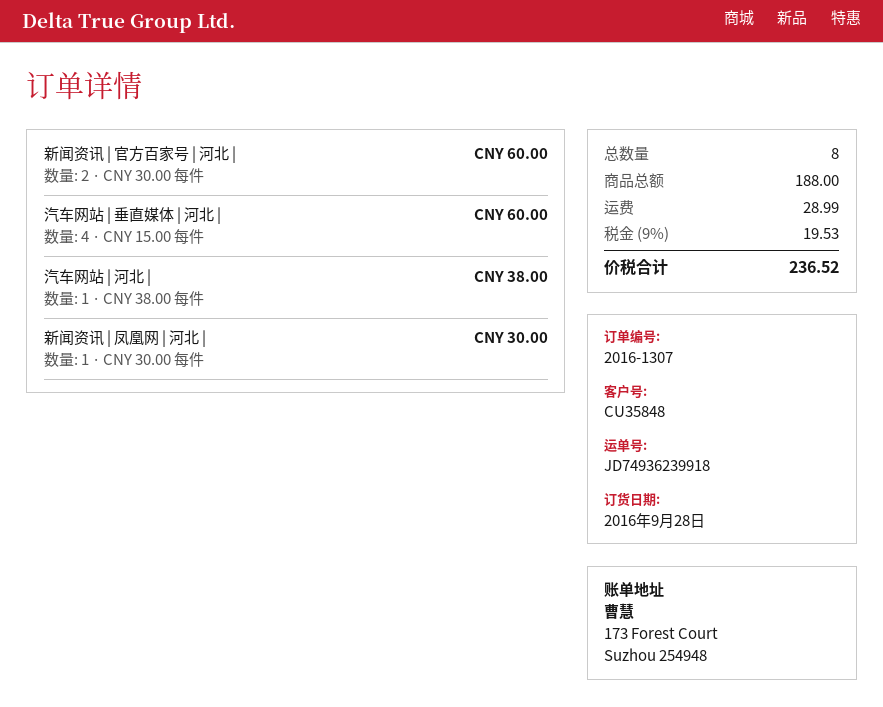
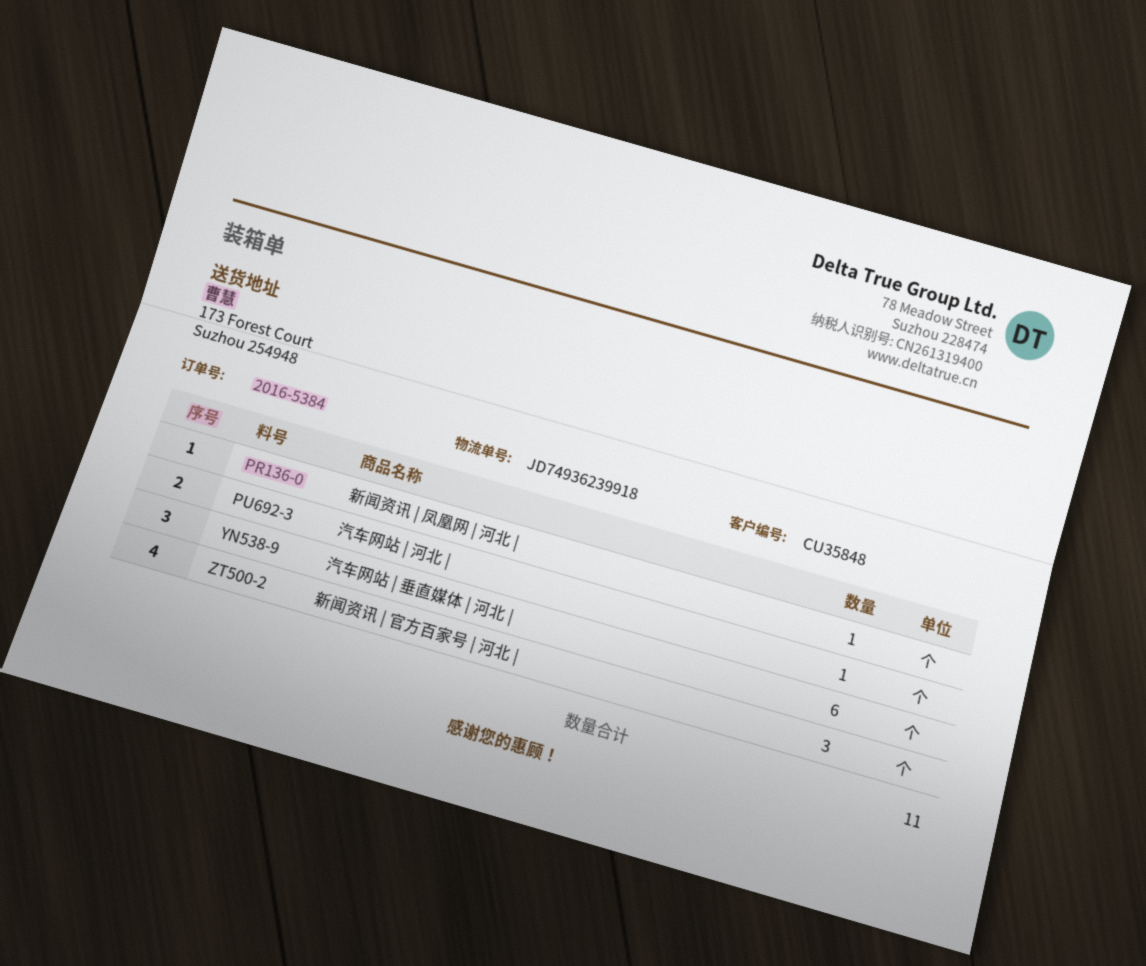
order number: 2016-1307 -> 2016-5384
新闻资讯 | 官方百家号 | 河北 |: 2 -> 3
汽车网站 | 垂直媒体 | 河北 |: 4 -> 6
total quantity: 8 -> 11

